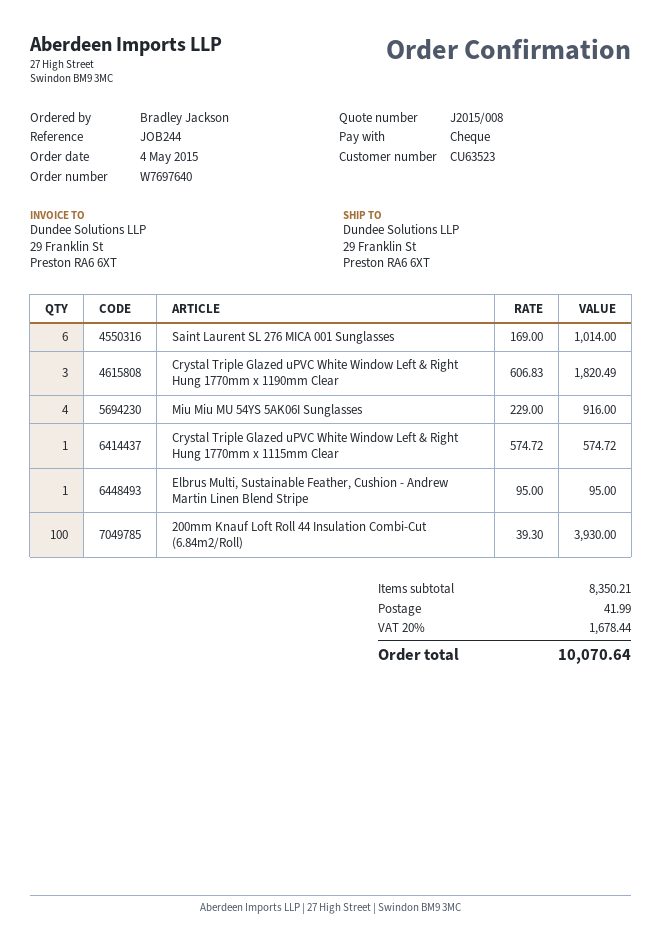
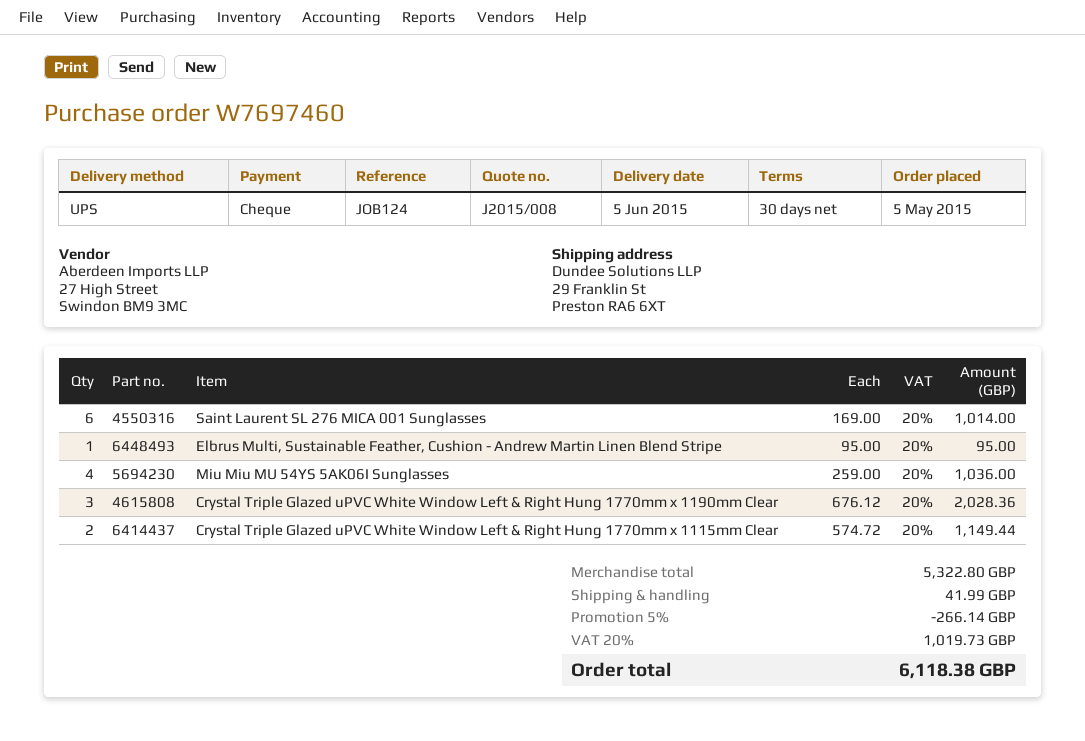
order number: W7697640 -> W7697460
order date: 2015-05-04 -> 2015-05-05
reference: JOB244 -> JOB124
Crystal Triple Glazed uPVC White Window Left & Right Hung 1770mm x 1190mm Clear: 3 x 606.83 = 1820.49 -> 3 x 676.12 = 2028.36
Miu Miu MU 54YS 5AK06I Sunglasses: 4 x 229.00 = 916.00 -> 4 x 259.00 = 1036.00
Crystal Triple Glazed uPVC White Window Left & Right Hung 1770mm x 1115mm Clear: 1 x 574.72 = 574.72 -> 2 x 574.72 = 1149.44
200mm Knauf Loft Roll 44 Insulation Combi-Cut (6.84m2/Roll): 100 x 39.30 = 3930.00 -> none
subtotal: 8350.21 -> 5322.80
discount: none -> 5% = 266.14
tax: 20% = 1678.44 -> 20% = 1019.73
total: 10070.64 -> 6118.38

